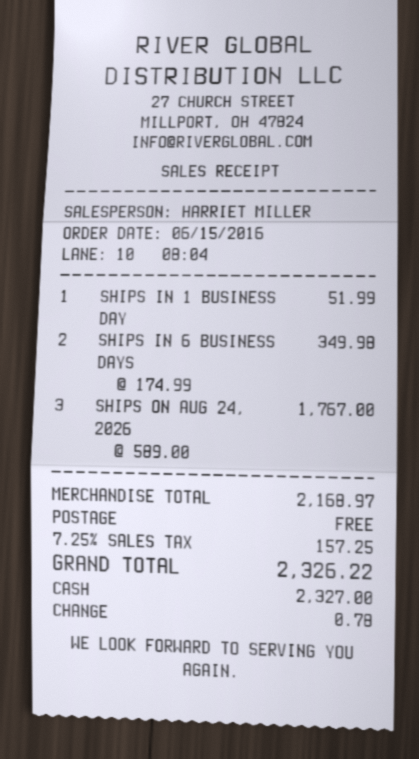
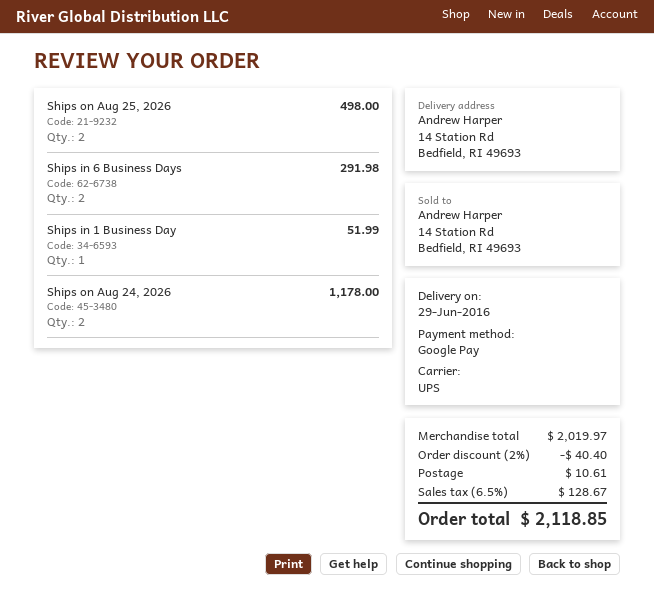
payment method: cash -> Google Pay
SHIPS IN 6 BUSINESS DAYS: 2 for 349.98 -> 2 for 291.98
SHIPS ON AUG 24, 2026: 3 for 1767.00 -> 2 for 1178.00
Ships on Aug 25, 2026: none -> 2 for 498.00
subtotal: 2168.97 -> 2019.97
discount: none -> 2% = 40.40
shipping: 0.00 -> 10.61
tax: 7.25% = 157.25 -> 6.5% = 128.67
total: 2326.22 -> 2118.85

